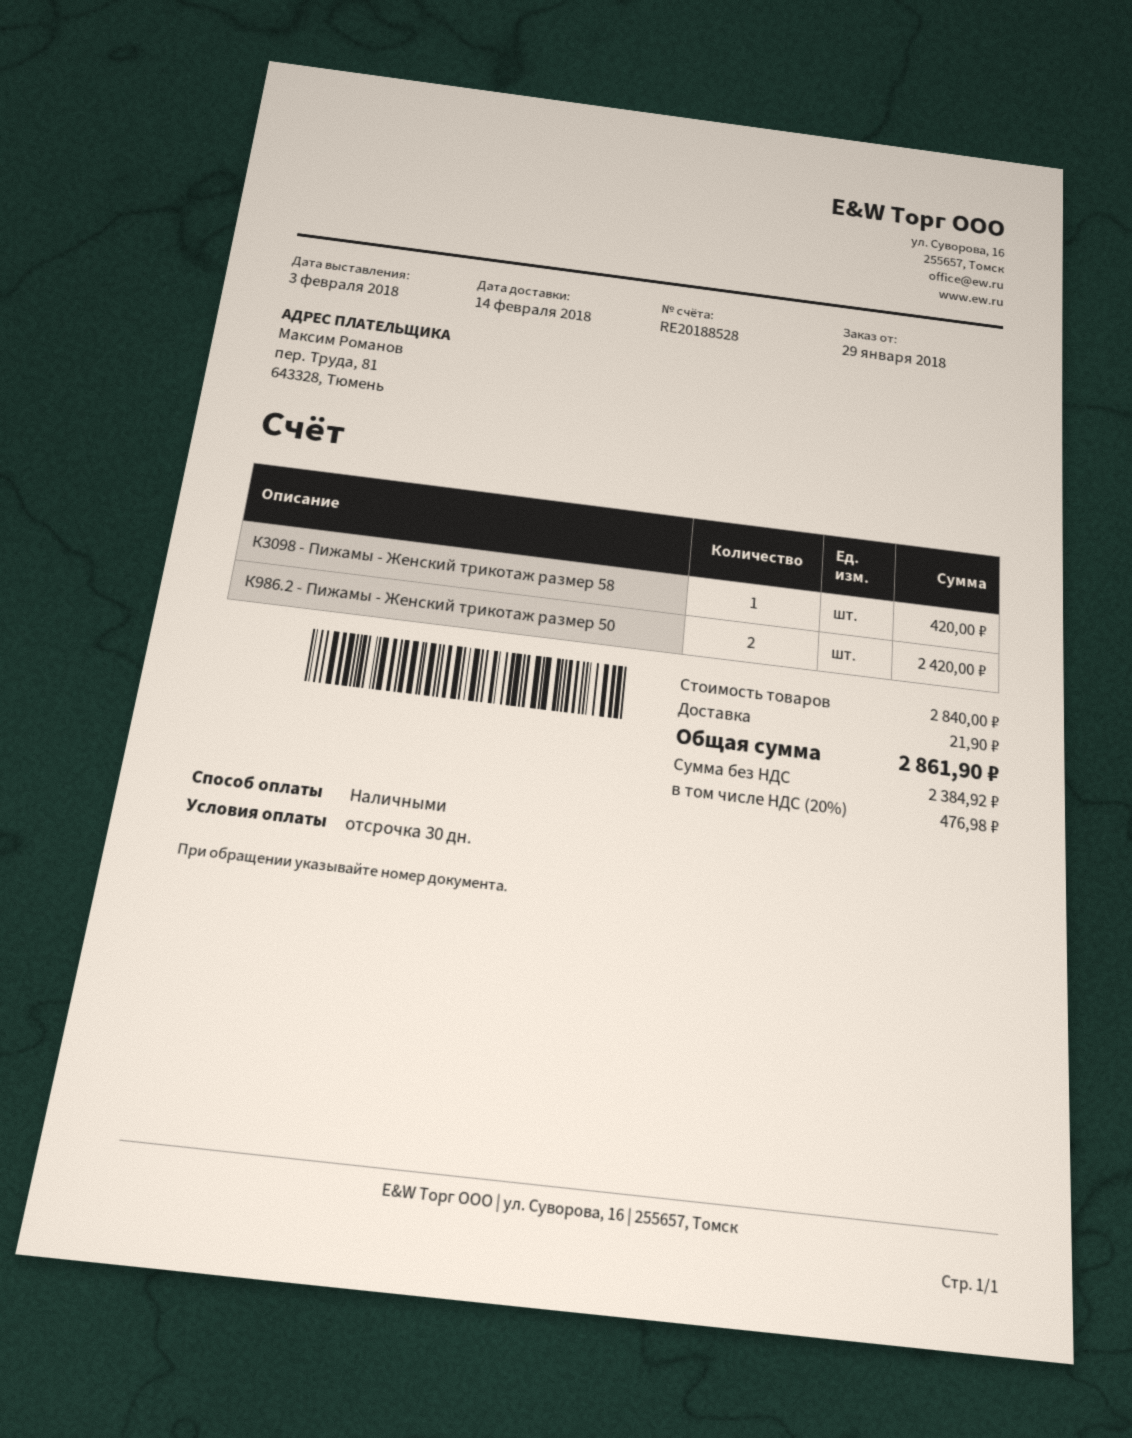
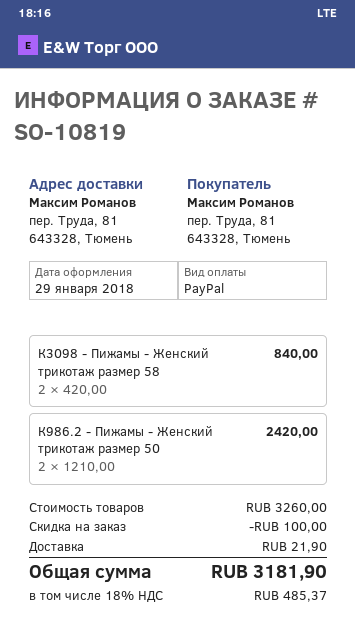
payment method: cash -> PayPal
К3098 - Пижамы - Женский трикотаж размер 58: 1 for 420.00 -> 2 for 840.00
subtotal: 2840.00 -> 3260.00
discount: none -> 100.00
tax: 20% = 476.98 -> 18% = 485.37
total: 2861.90 -> 3181.90

